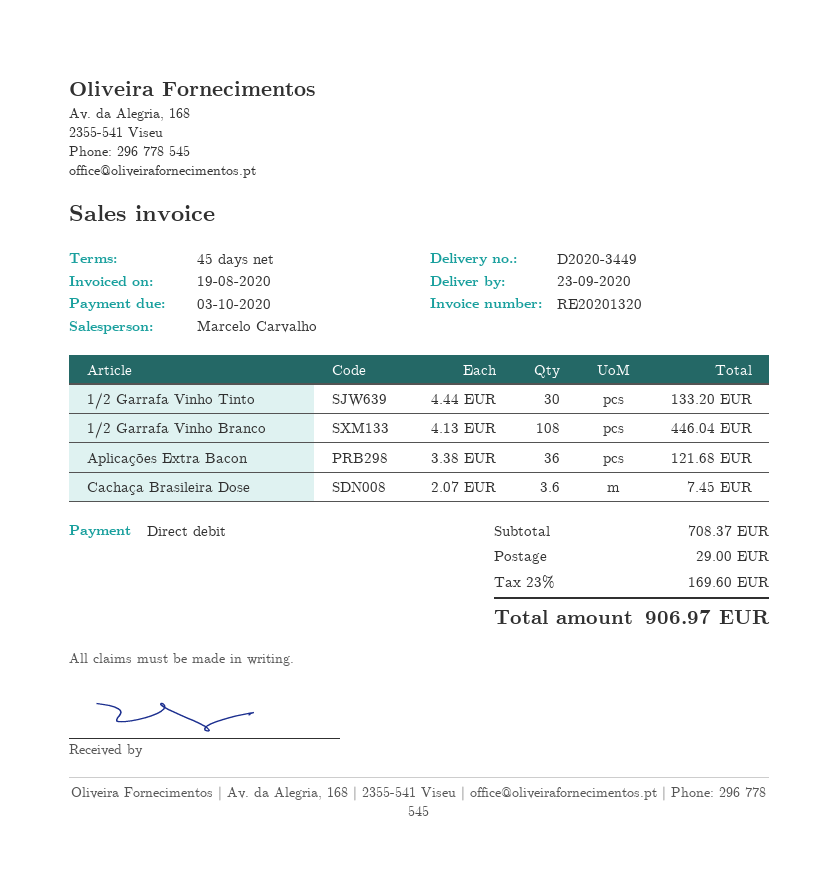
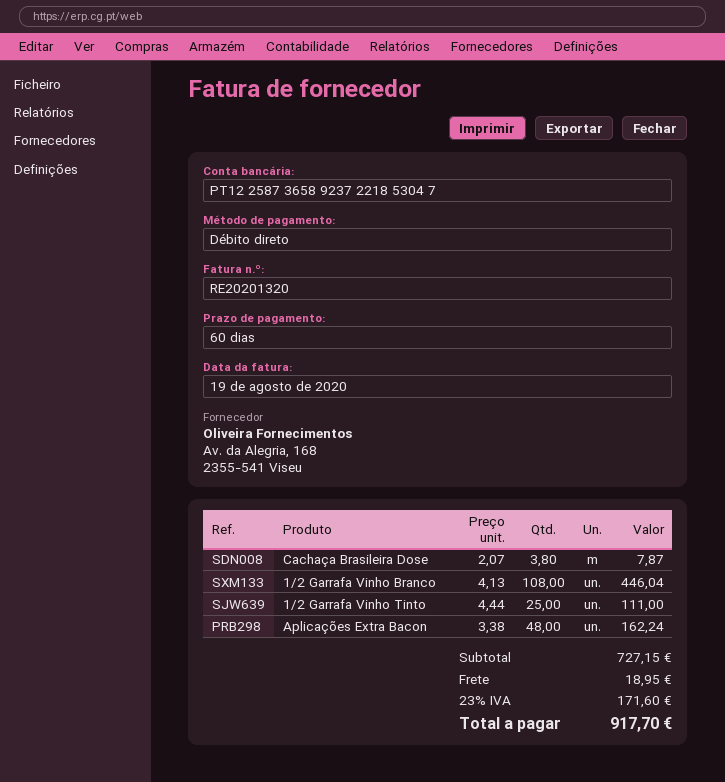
payment terms: 45 days -> 60 days
1/2 Garrafa Vinho Tinto: 30 x 4.44 = 133.20 -> 25 x 4.44 = 111.00
Aplicações Extra Bacon: 36 x 3.38 = 121.68 -> 48 x 3.38 = 162.24
Cachaça Brasileira Dose: 3.6 x 2.07 = 7.45 -> 3.8 x 2.07 = 7.87
subtotal: 708.37 -> 727.15
shipping: 29.00 -> 18.95
tax: 23% = 169.60 -> 23% = 171.60
total: 906.97 -> 917.70

